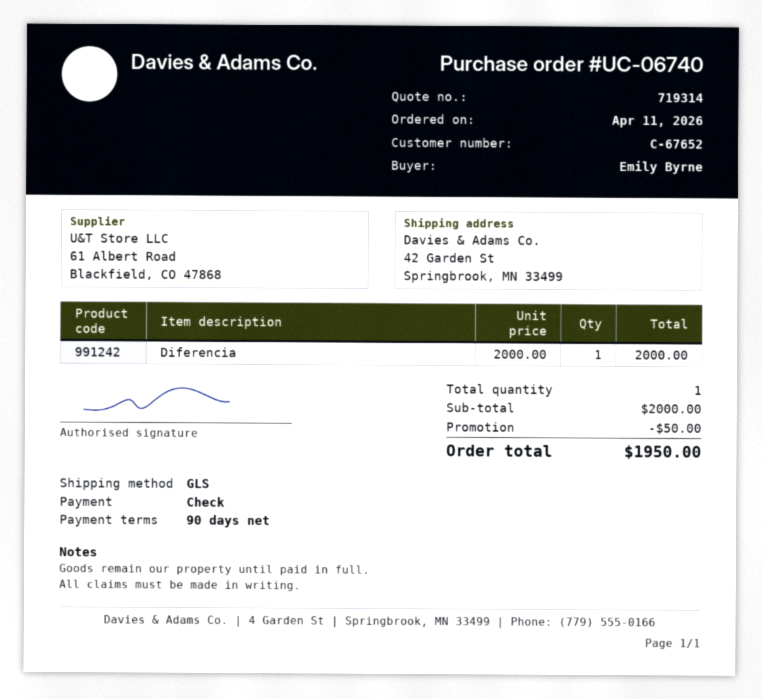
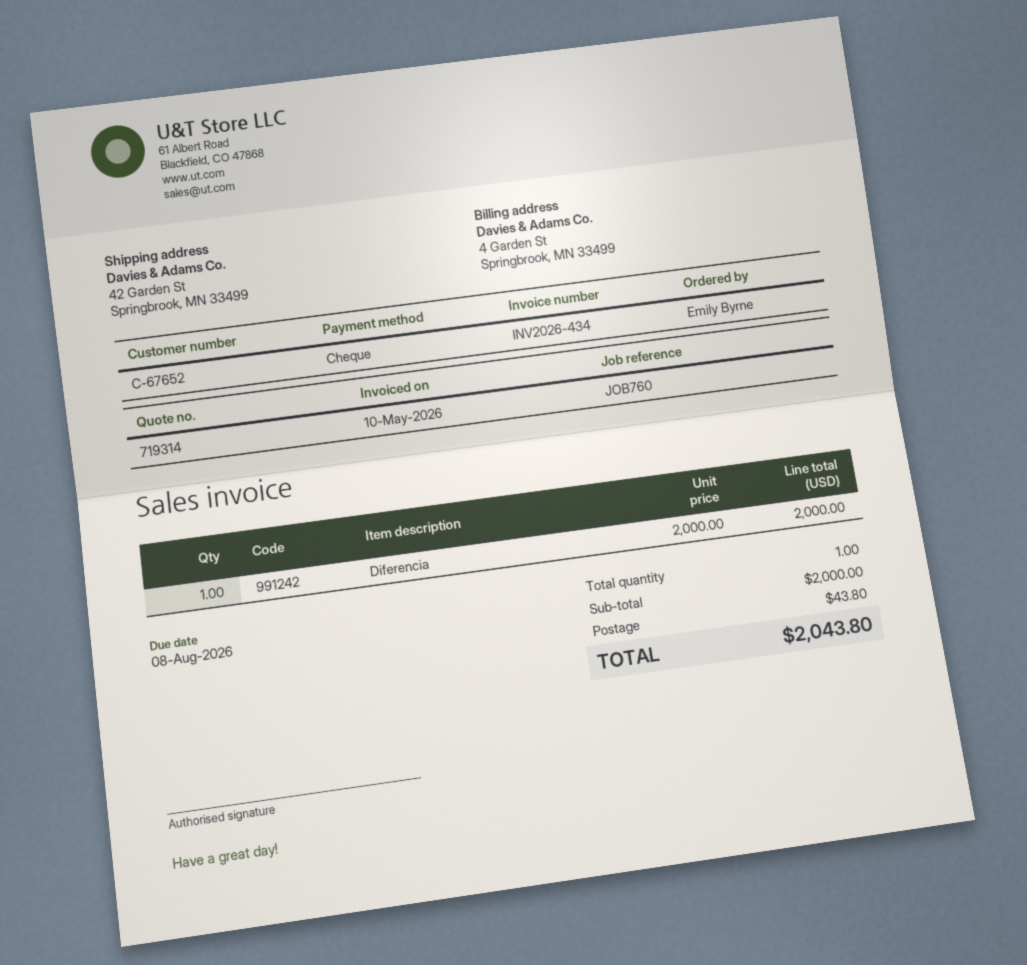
discount: 50.00 -> none
shipping: none -> 43.80
total: 1950.00 -> 2043.80

